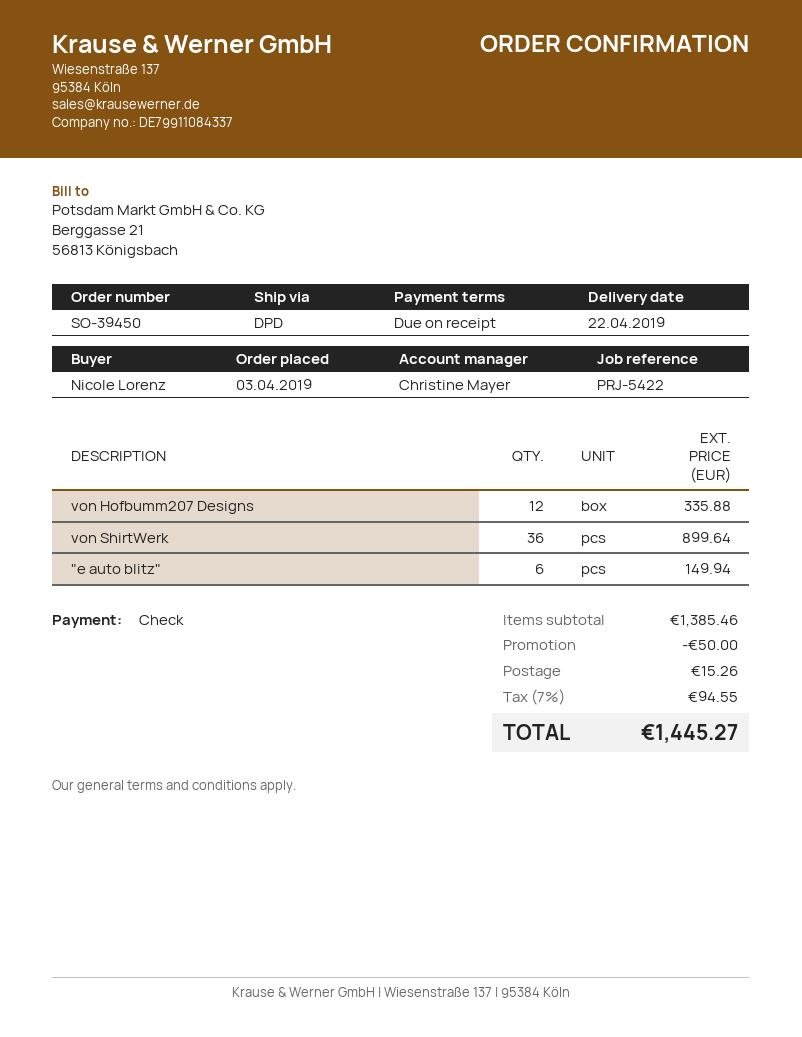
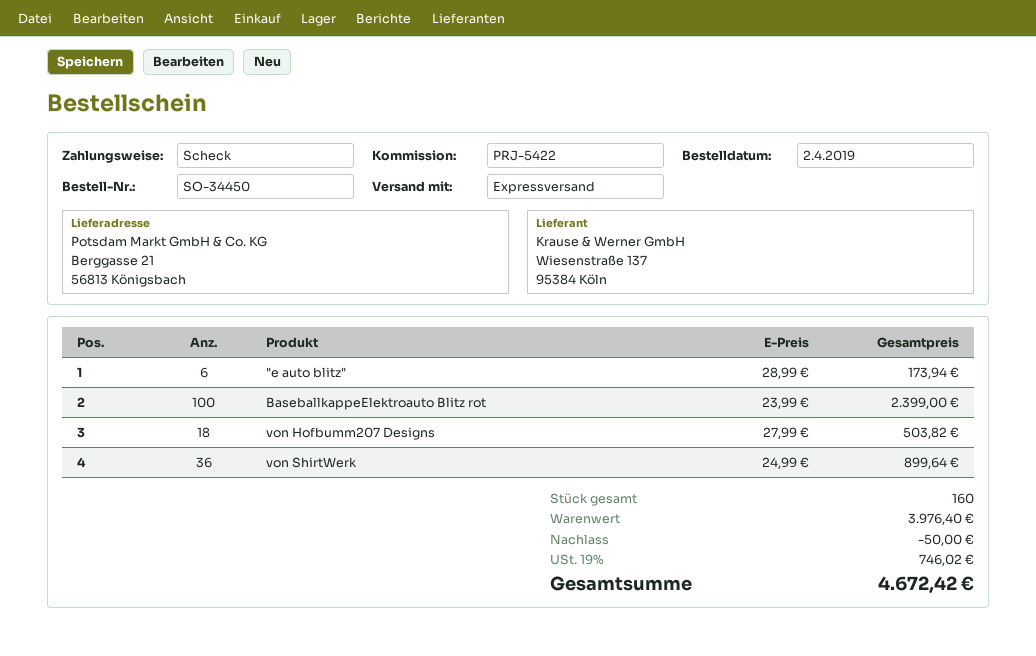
order number: SO-39450 -> SO-34450
order date: 2019-04-03 -> 2019-04-02
shipping method: DPD -> express
von Hofbumm207 Designs: 12 for 335.88 -> 18 for 503.82
"e auto blitz": 6 for 149.94 -> 6 for 173.94
BaseballkappeElektroauto Blitz rot: none -> 100 for 2399.00
subtotal: 1385.46 -> 3976.40
shipping: 15.26 -> none
tax: 7% = 94.55 -> 19% = 746.02
total: 1445.27 -> 4672.42

